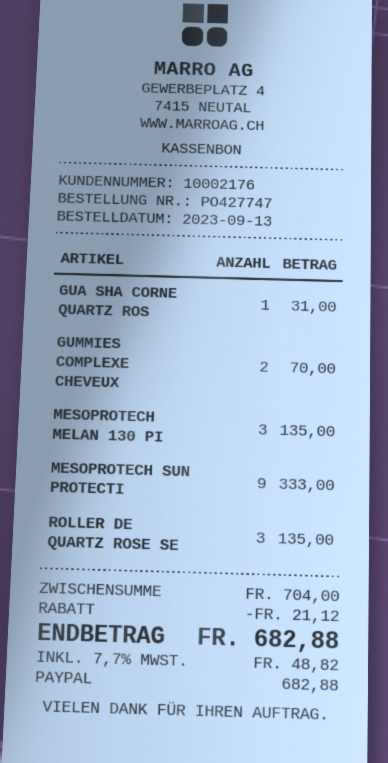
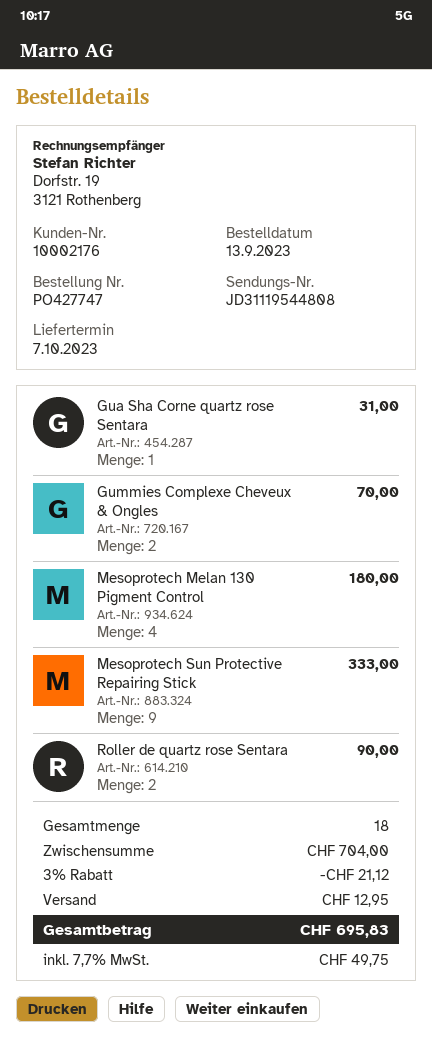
MESOPROTECH MELAN 130 PI: 3 for 135.00 -> 4 for 180.00
ROLLER DE QUARTZ ROSE SE: 3 for 135.00 -> 2 for 90.00
shipping: none -> 12.95
tax: 7.7% = 48.82 -> 7.7% = 49.75
total: 682.88 -> 695.83

